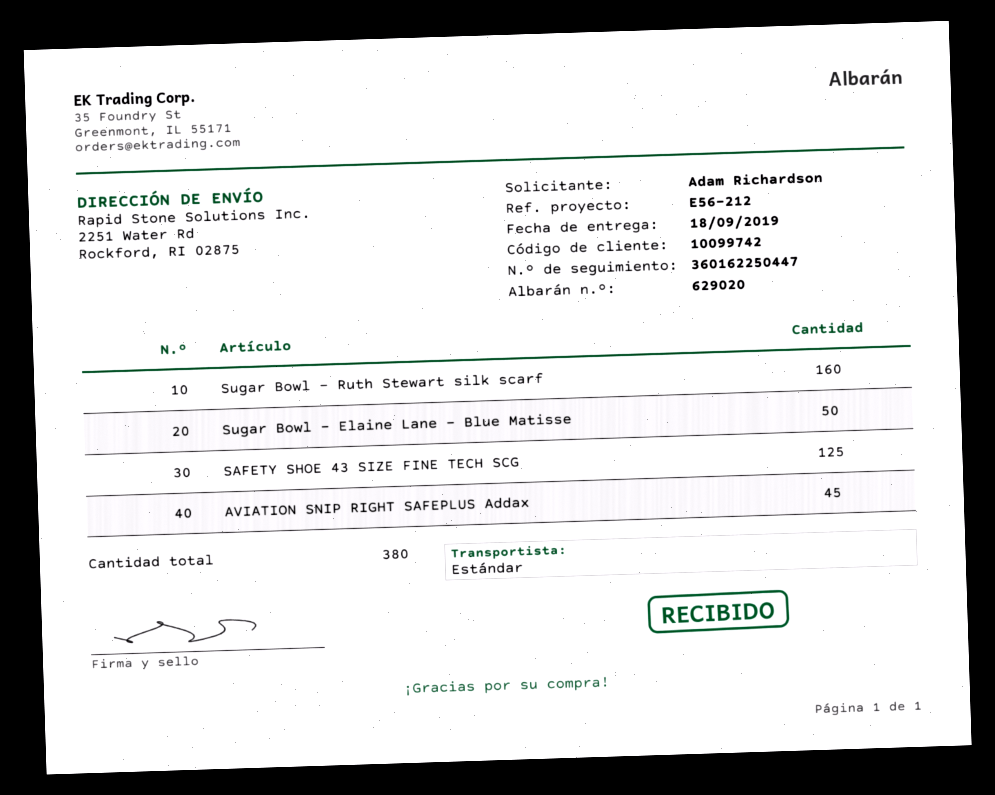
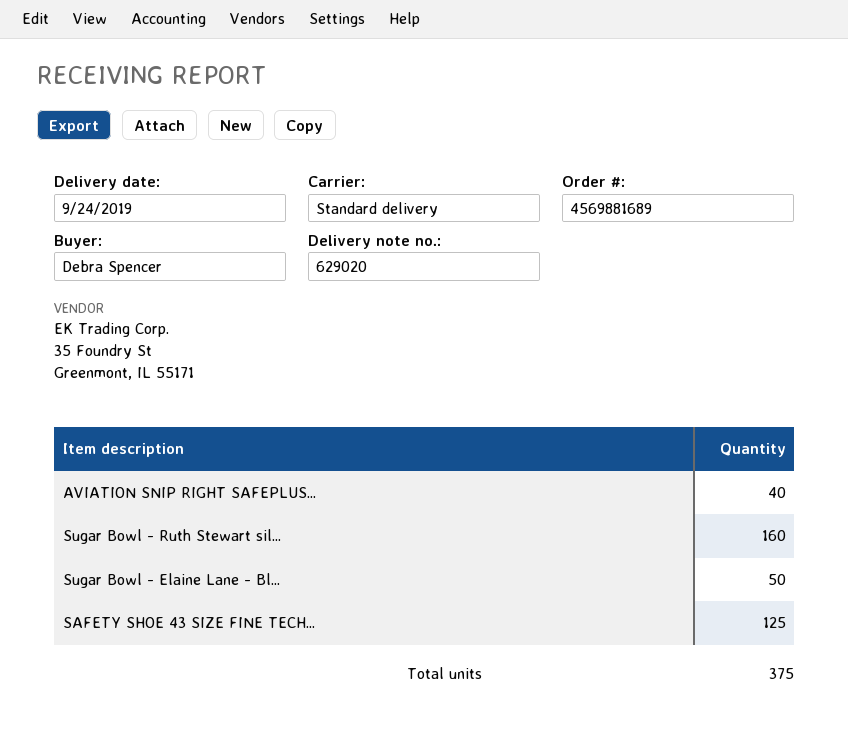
delivery date: 2019-09-18 -> 2019-09-24
ordered by: Adam Richardson -> Debra Spencer
AVIATION SNIP RIGHT SAFEPLUS Addax: 45 -> 40
total quantity: 380 -> 375

